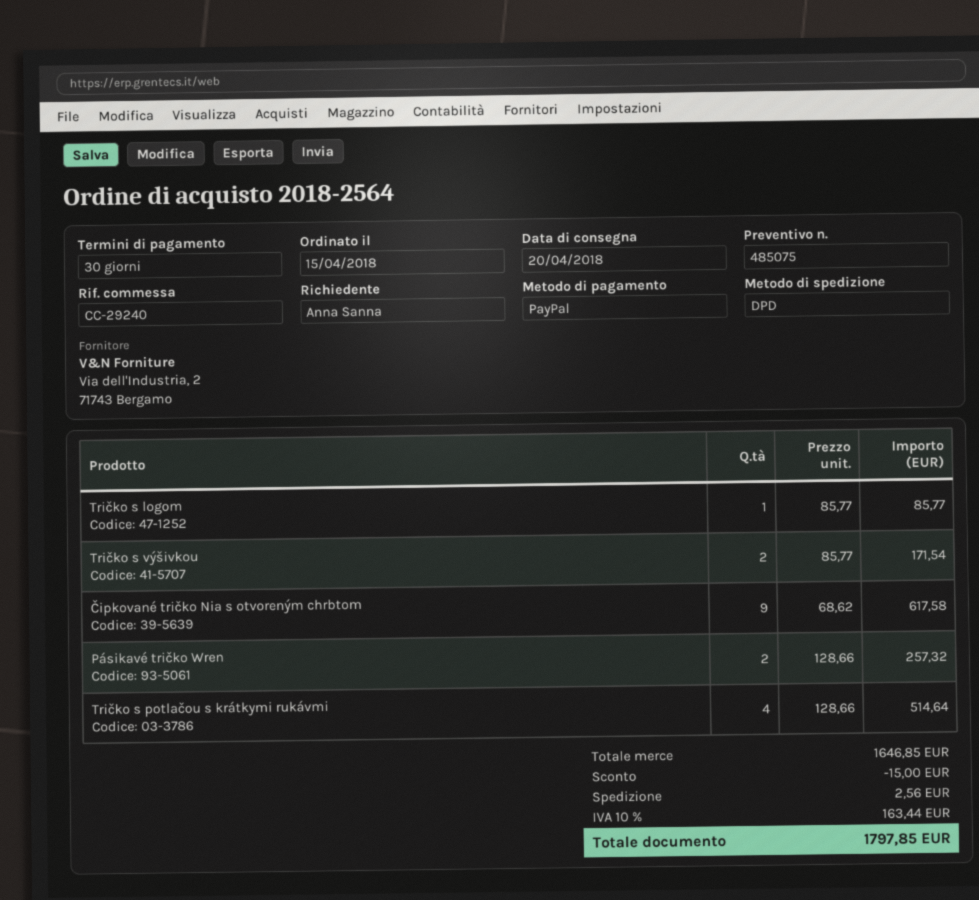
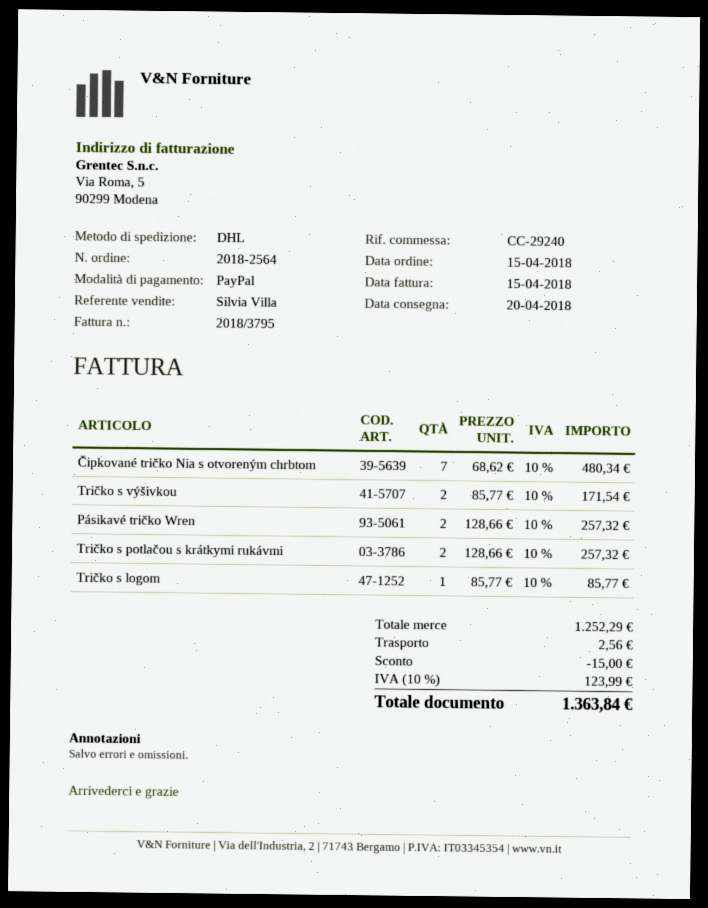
shipping method: DPD -> DHL
Čipkované tričko Nia s otvoreným chrbtom: 9 x 68.62 = 617.58 -> 7 x 68.62 = 480.34
Tričko s potlačou s krátkymi rukávmi: 4 x 128.66 = 514.64 -> 2 x 128.66 = 257.32
subtotal: 1646.85 -> 1252.29
tax: 10% = 163.44 -> 10% = 123.99
total: 1797.85 -> 1363.84

